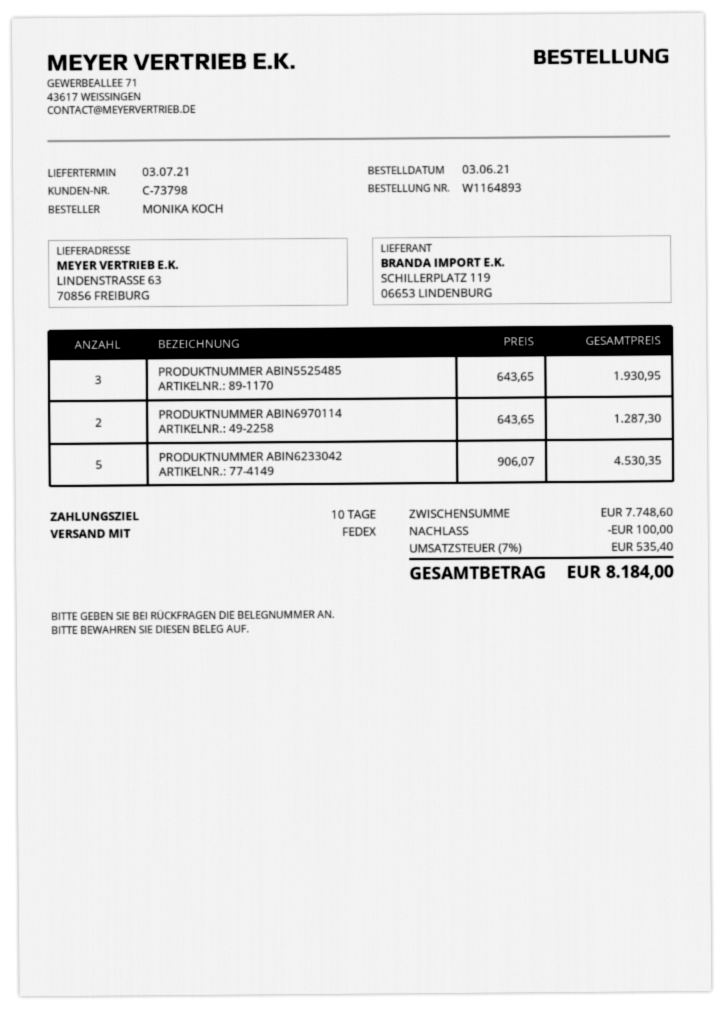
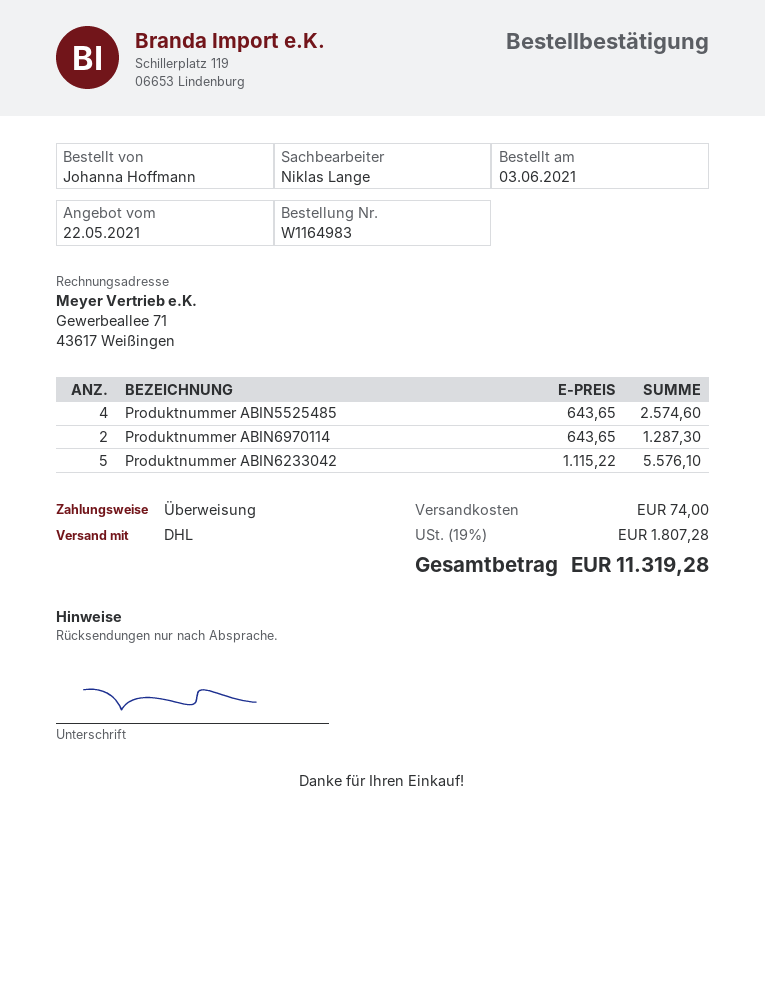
order number: W1164893 -> W1164983
ordered by: MONIKA KOCH -> Johanna Hoffmann
shipping method: FedEx -> DHL
PRODUKTNUMMER ABIN5525485: 3 x 643.65 = 1930.95 -> 4 x 643.65 = 2574.60
PRODUKTNUMMER ABIN6233042: 5 x 906.07 = 4530.35 -> 5 x 1115.22 = 5576.10
discount: 100.00 -> none
shipping: none -> 74.00
tax: 7% = 535.40 -> 19% = 1807.28
total: 8184.00 -> 11319.28

